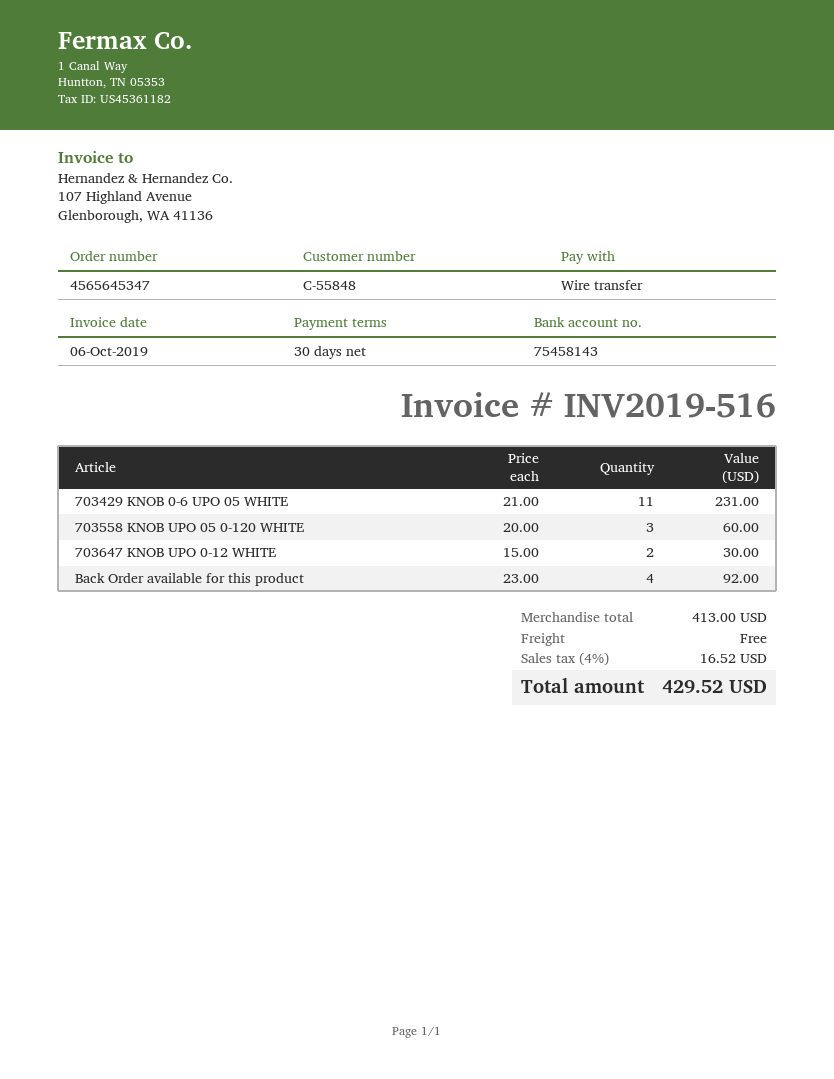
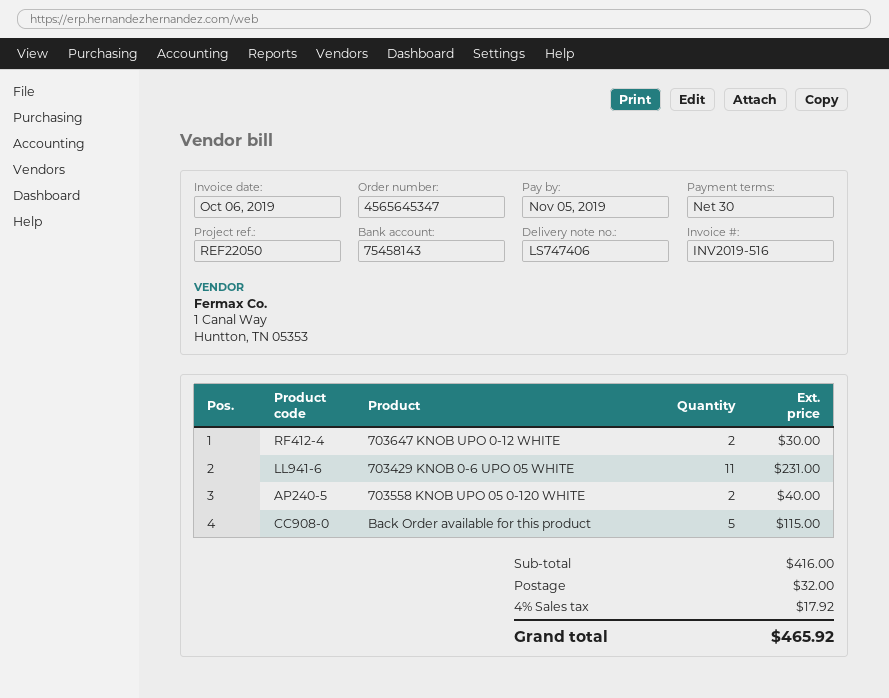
703558 KNOB UPO 05 0-120 WHITE: 3 for 60.00 -> 2 for 40.00
Back Order available for this product: 4 for 92.00 -> 5 for 115.00
subtotal: 413.00 -> 416.00
shipping: 0.00 -> 32.00
tax: 4% = 16.52 -> 4% = 17.92
total: 429.52 -> 465.92

